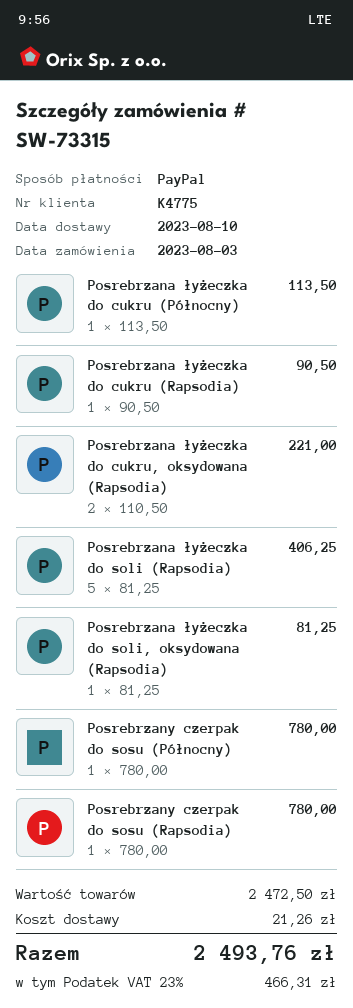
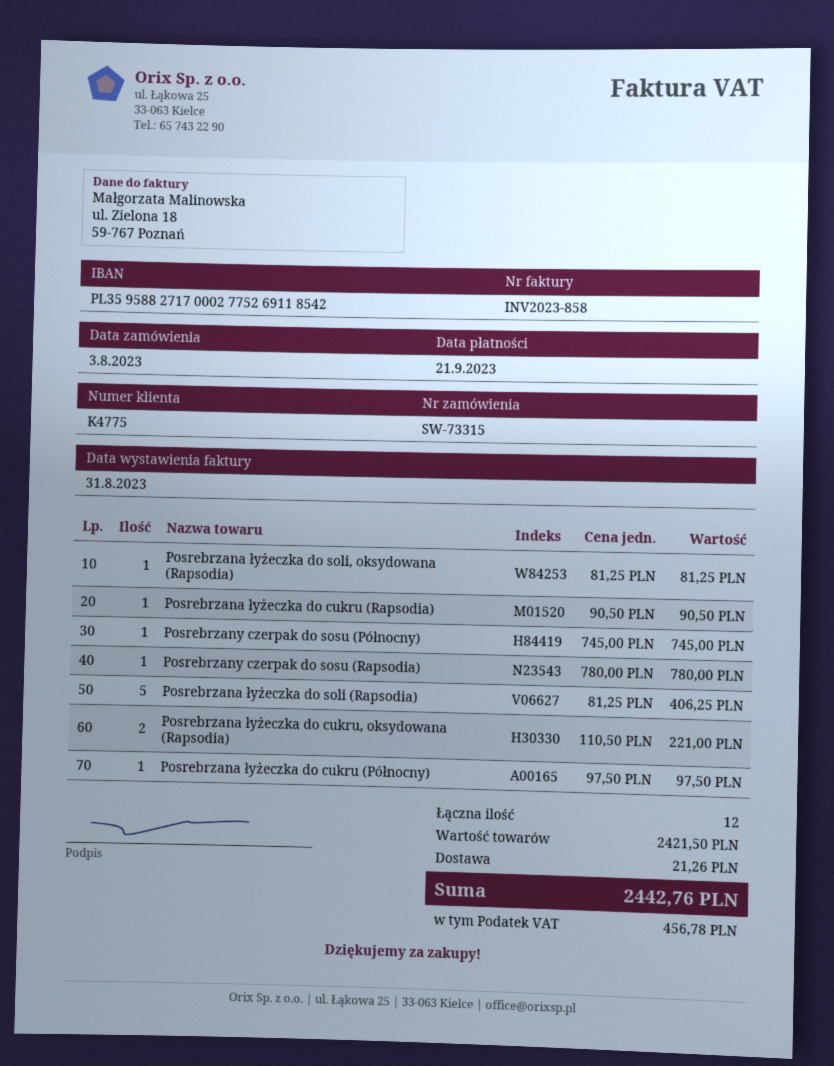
Posrebrzana łyżeczka do cukru (Północny): 1 x 113.50 = 113.50 -> 1 x 97.50 = 97.50
Posrebrzany czerpak do sosu (Północny): 1 x 780.00 = 780.00 -> 1 x 745.00 = 745.00
subtotal: 2472.50 -> 2421.50
tax: 466.31 -> 456.78
total: 2493.76 -> 2442.76

